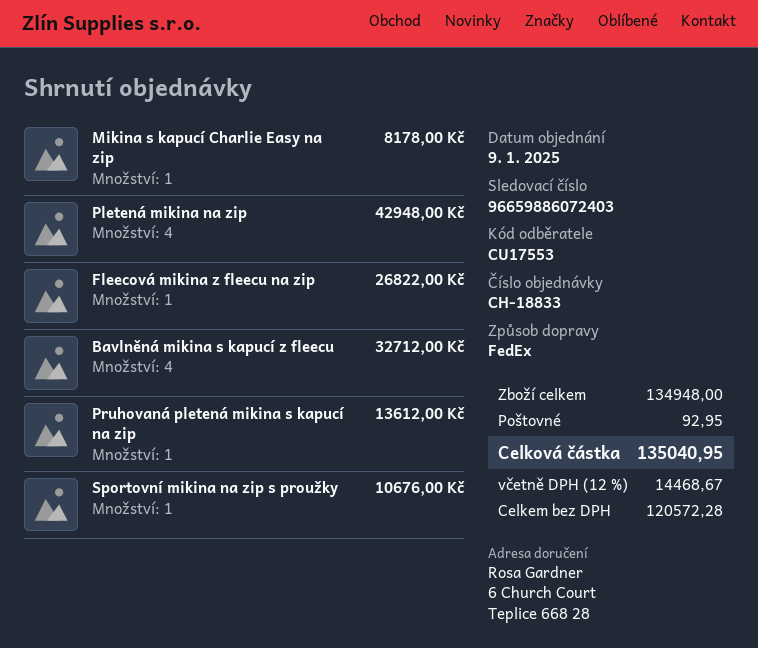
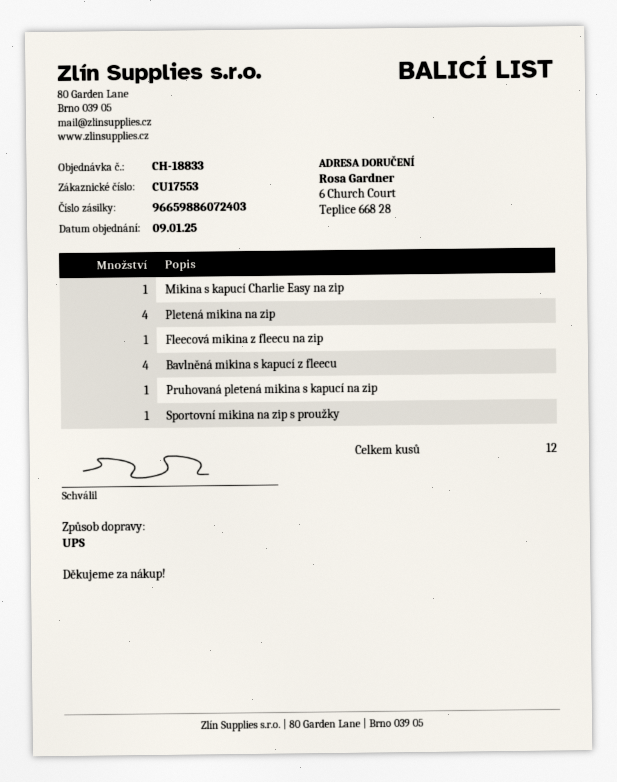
shipping method: FedEx -> UPS

